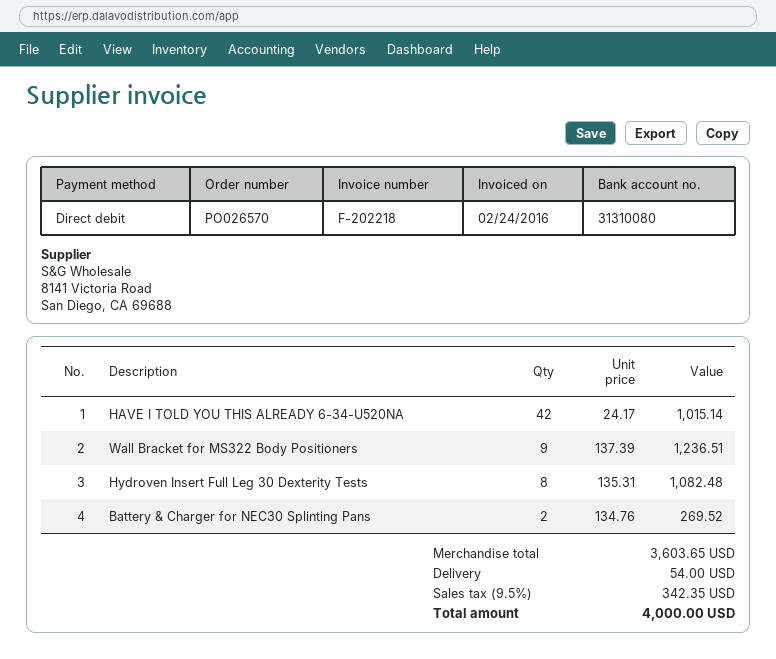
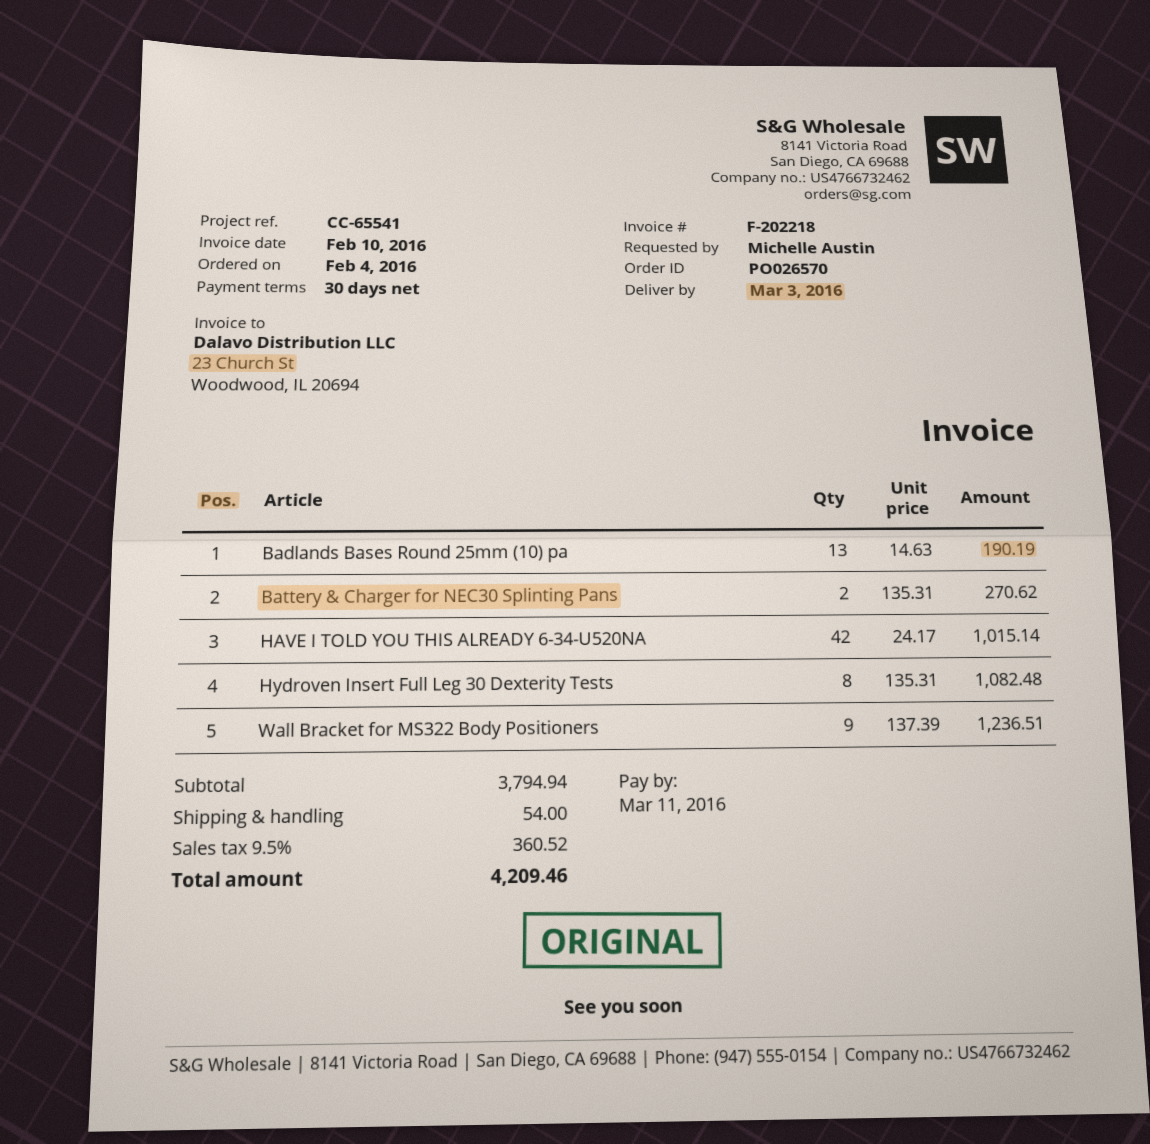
invoice date: 2016-02-24 -> 2016-02-10
Battery & Charger for NEC30 Splinting Pans: 2 x 134.76 = 269.52 -> 2 x 135.31 = 270.62
Badlands Bases Round 25mm (10) pa: none -> 13 x 14.63 = 190.19
subtotal: 3603.65 -> 3794.94
tax: 9.5% = 342.35 -> 9.5% = 360.52
total: 4000.00 -> 4209.46

